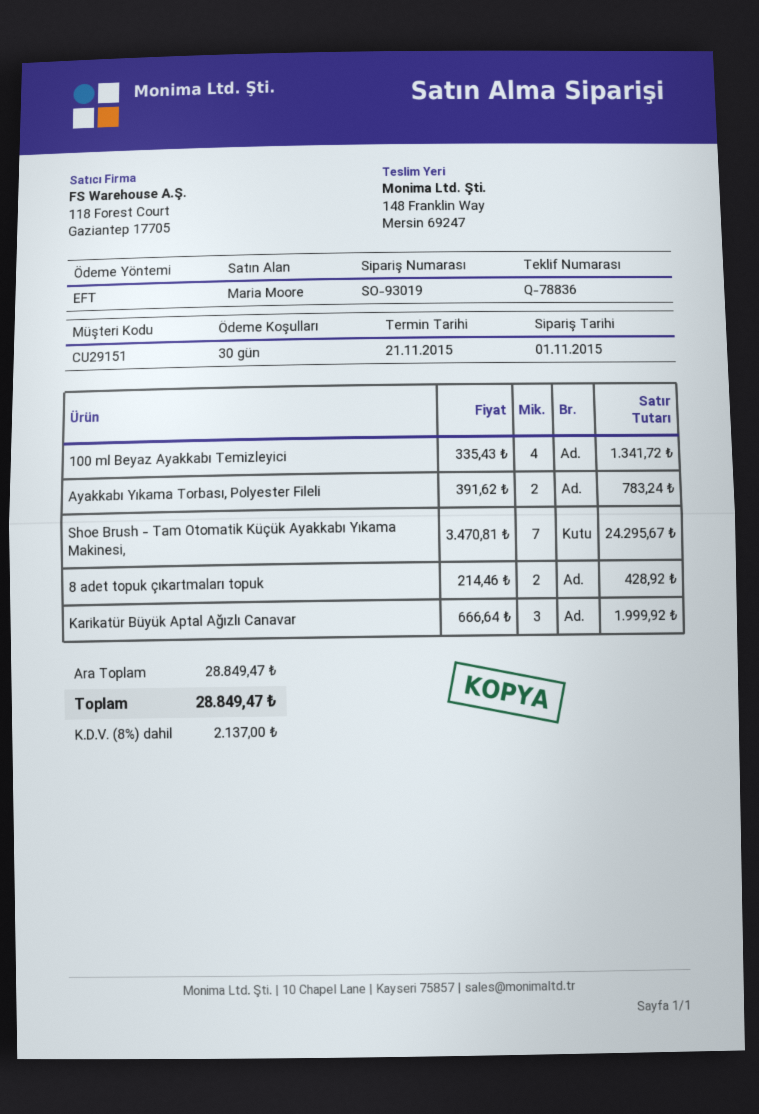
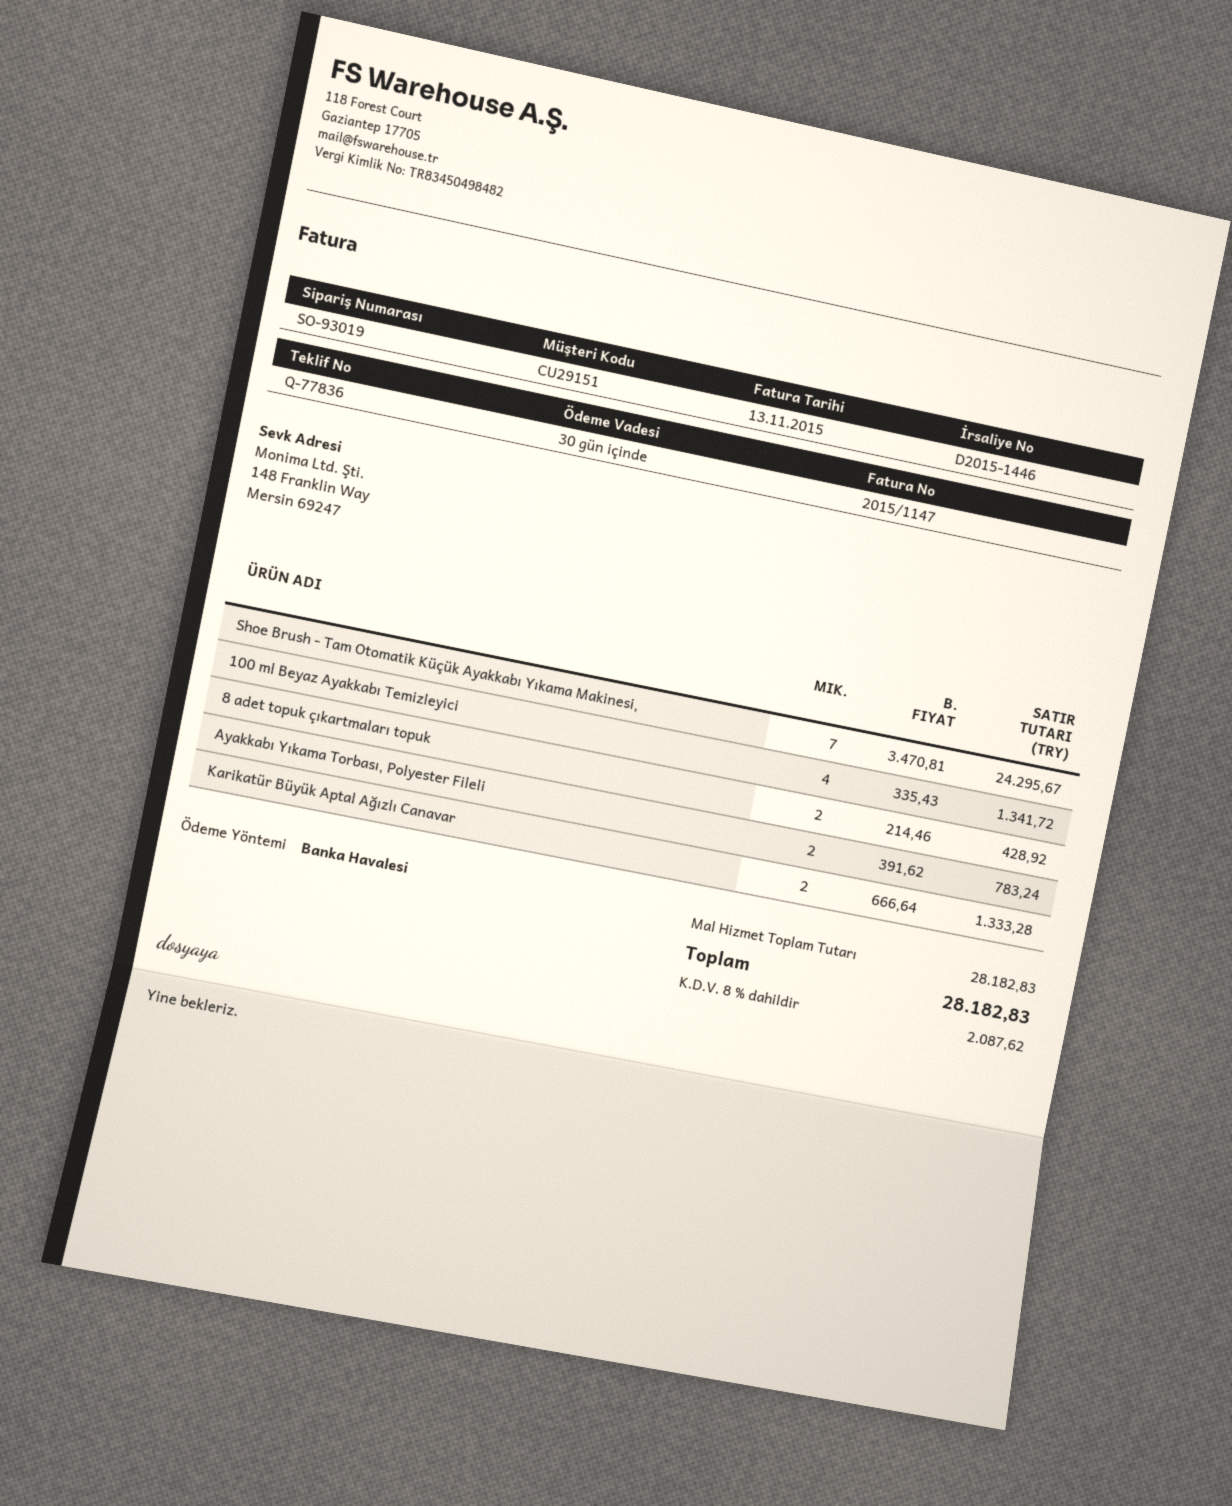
quote number: Q-78836 -> Q-77836
Karikatür Büyük Aptal Ağızlı Canavar: 3 x 666.64 = 1999.92 -> 2 x 666.64 = 1333.28
subtotal: 28849.47 -> 28182.83
tax: 8% = 2137.00 -> 8% = 2087.62
total: 28849.47 -> 28182.83

